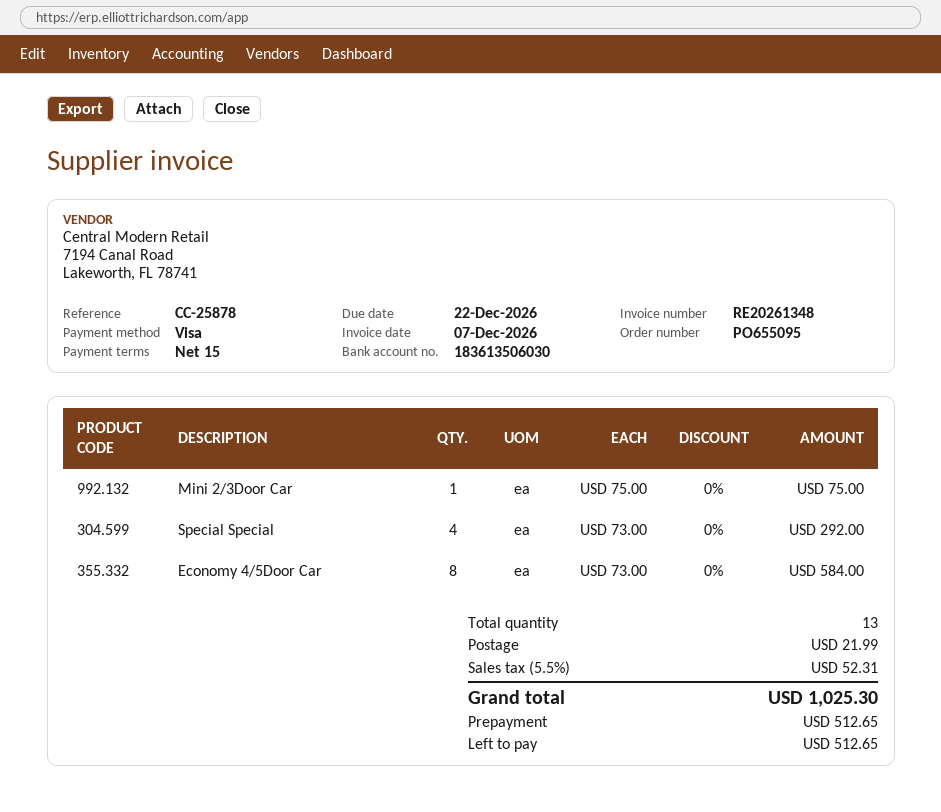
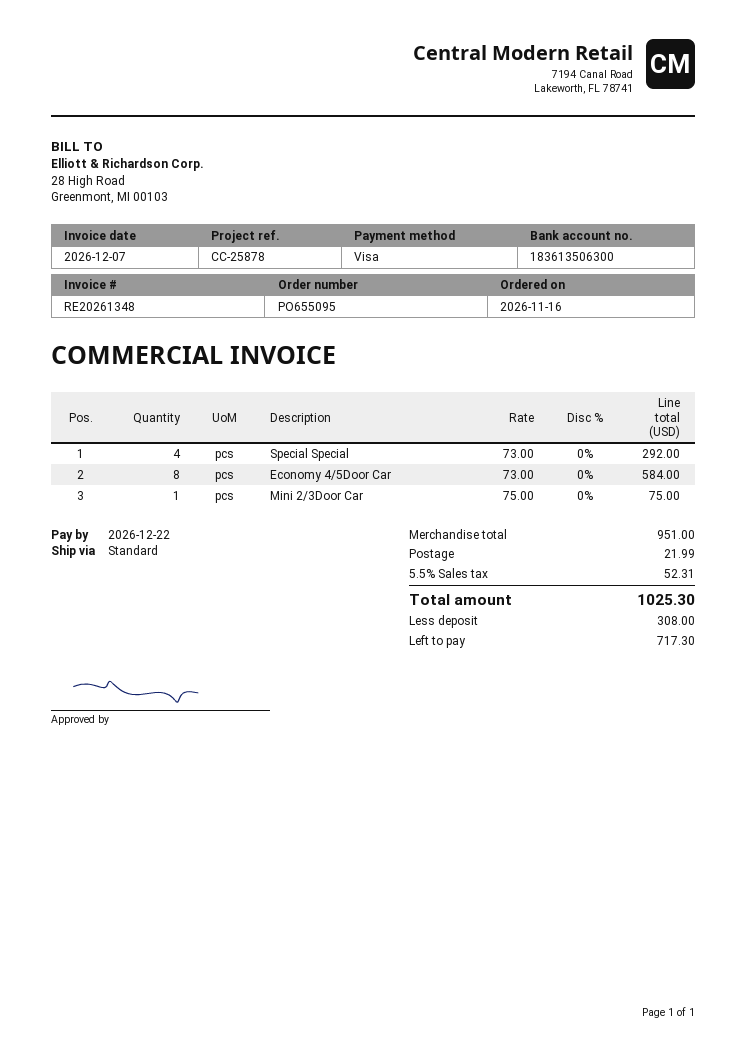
bank account: 183613506030 -> 183613506300
deposit: 512.65 -> 308.00
balance: 512.65 -> 717.30

